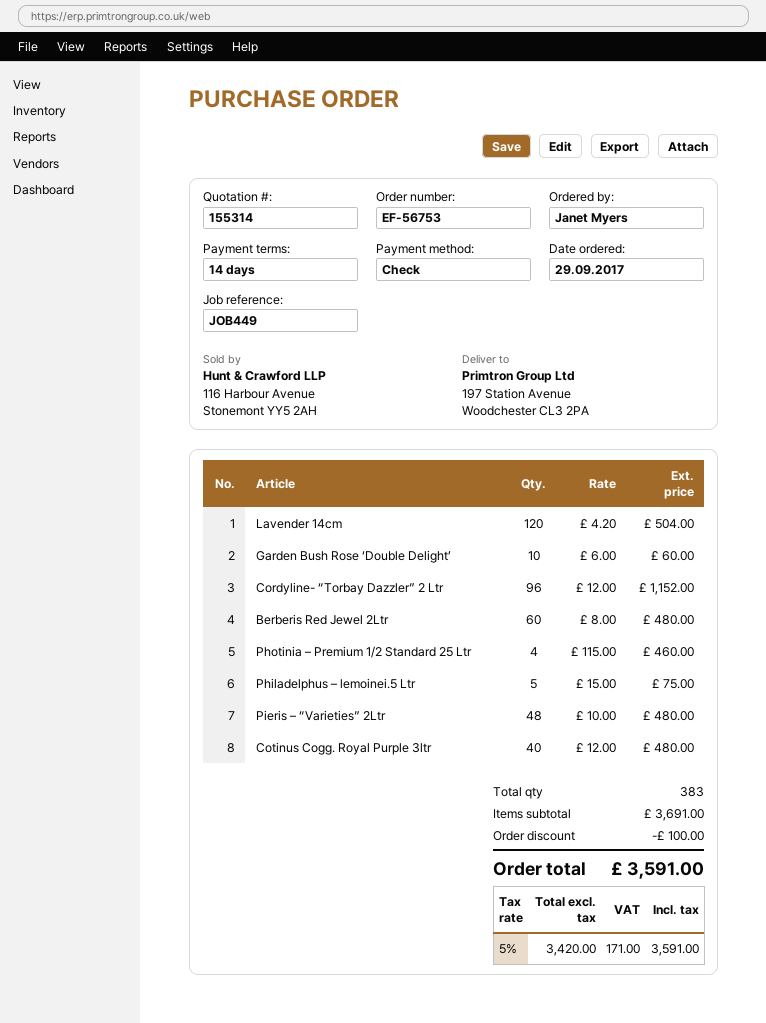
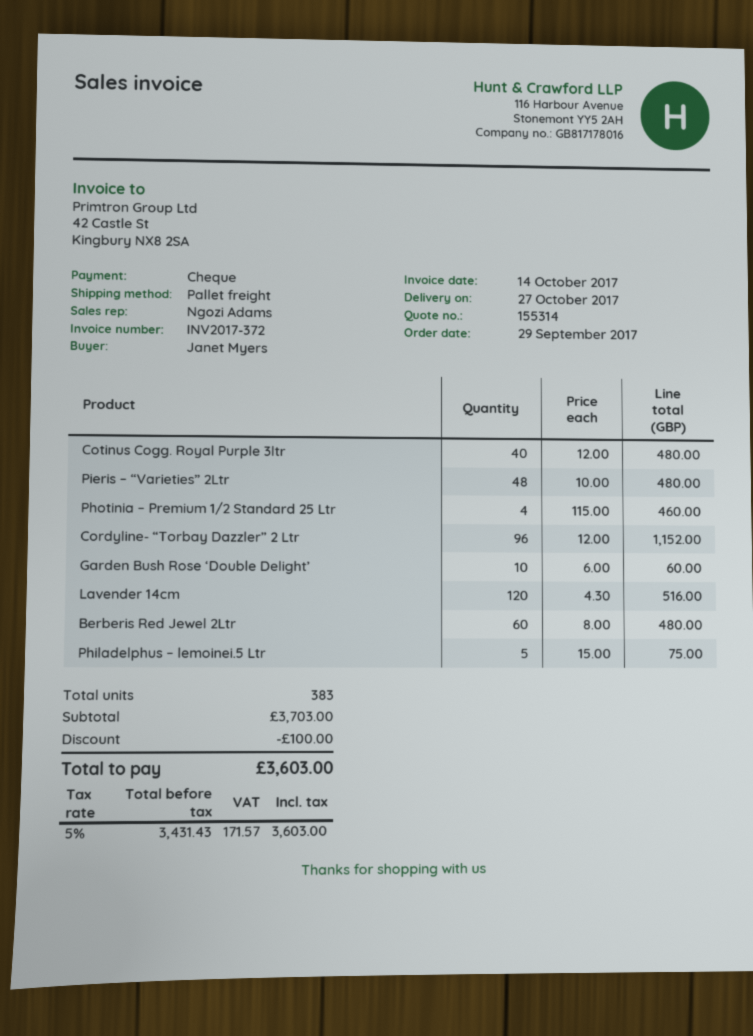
Lavender 14cm: 120 x 4.20 = 504.00 -> 120 x 4.30 = 516.00
subtotal: 3691.00 -> 3703.00
net: 3420.00 -> 3431.43
tax: 5% = 171.00 -> 5% = 171.57
total: 3591.00 -> 3603.00

